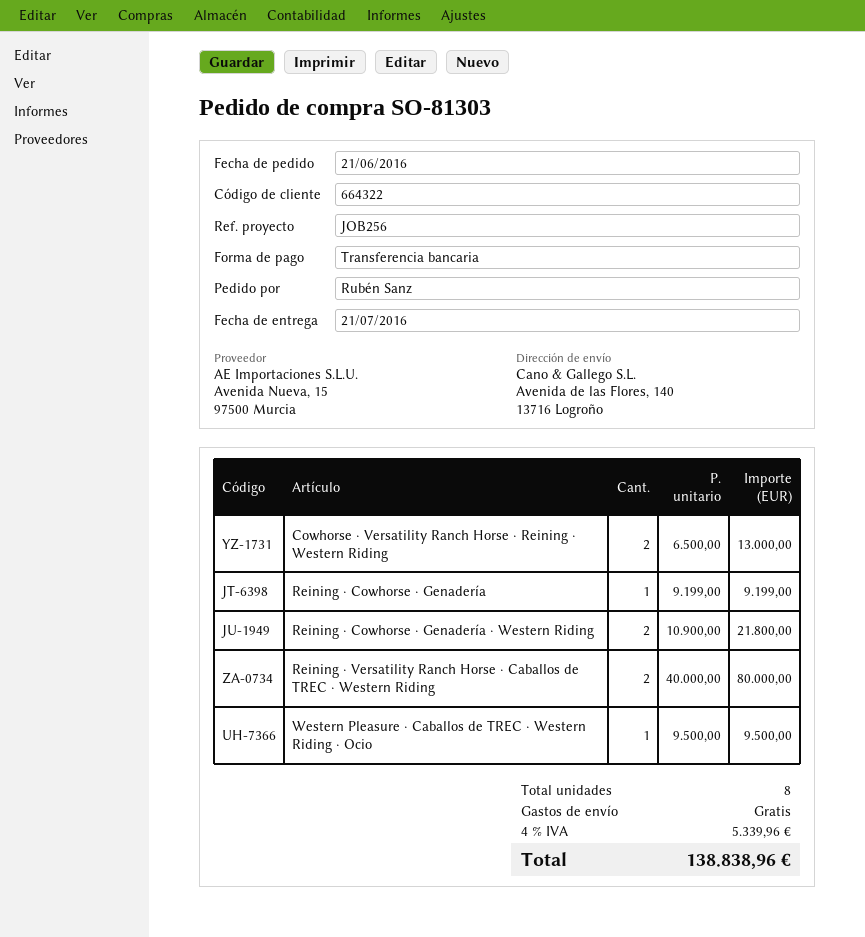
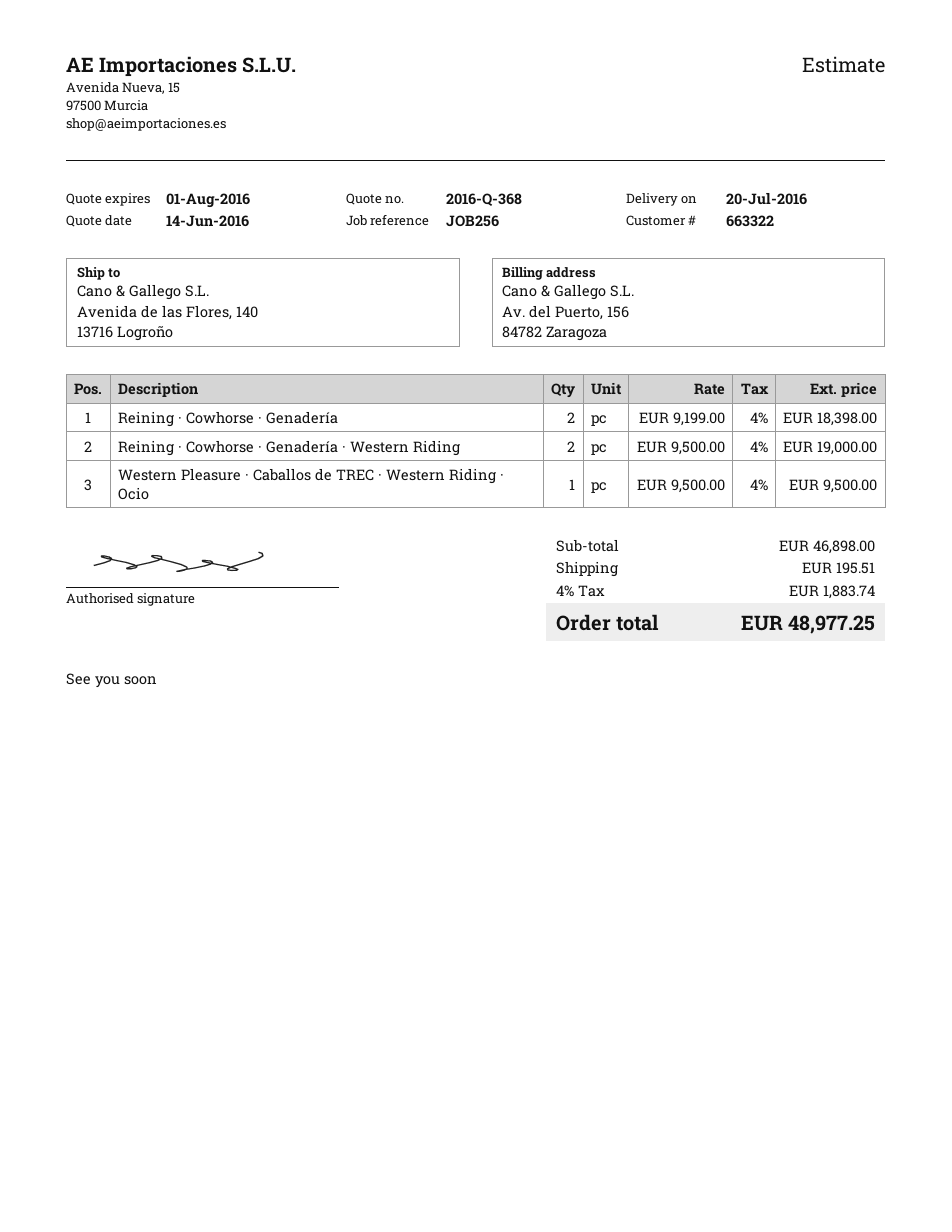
delivery date: 2016-07-21 -> 2016-07-20
customer number: 664322 -> 663322
Cowhorse · Versatility Ranch Horse · Reining · Western Riding: 2 x 6500.00 = 13000.00 -> none
Reining · Cowhorse · Genadería: 1 x 9199.00 = 9199.00 -> 2 x 9199.00 = 18398.00
Reining · Cowhorse · Genadería · Western Riding: 2 x 10900.00 = 21800.00 -> 2 x 9500.00 = 19000.00
Reining · Versatility Ranch Horse · Caballos de TREC · Western Riding: 2 x 40000.00 = 80000.00 -> none
shipping: 0.00 -> 195.51
tax: 4% = 5339.96 -> 4% = 1883.74
total: 138838.96 -> 48977.25

